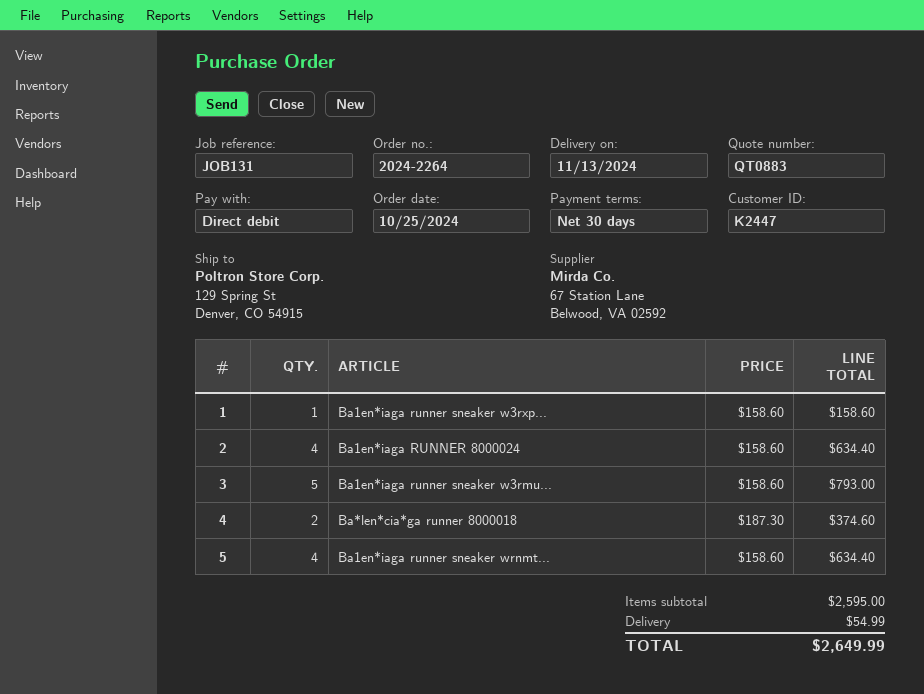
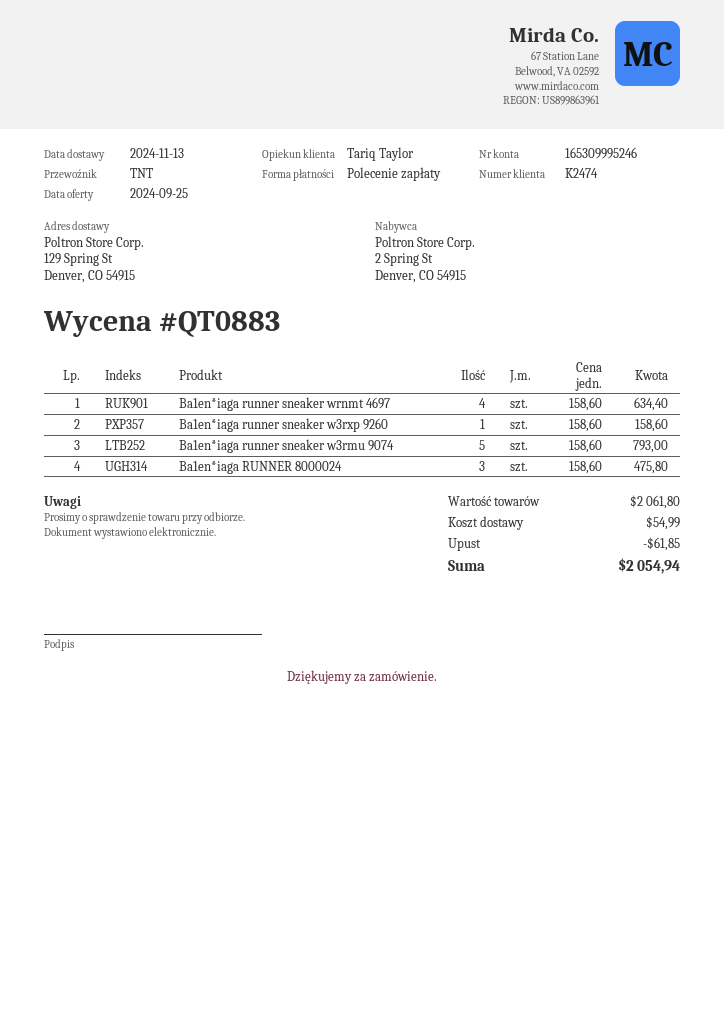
customer number: K2447 -> K2474
Ba1en*iaga RUNNER 8000024: 4 x 158.60 = 634.40 -> 3 x 158.60 = 475.80
Ba*len*cia*ga runner 8000018: 2 x 187.30 = 374.60 -> none
subtotal: 2595.00 -> 2061.80
discount: none -> 61.85
total: 2649.99 -> 2054.94

